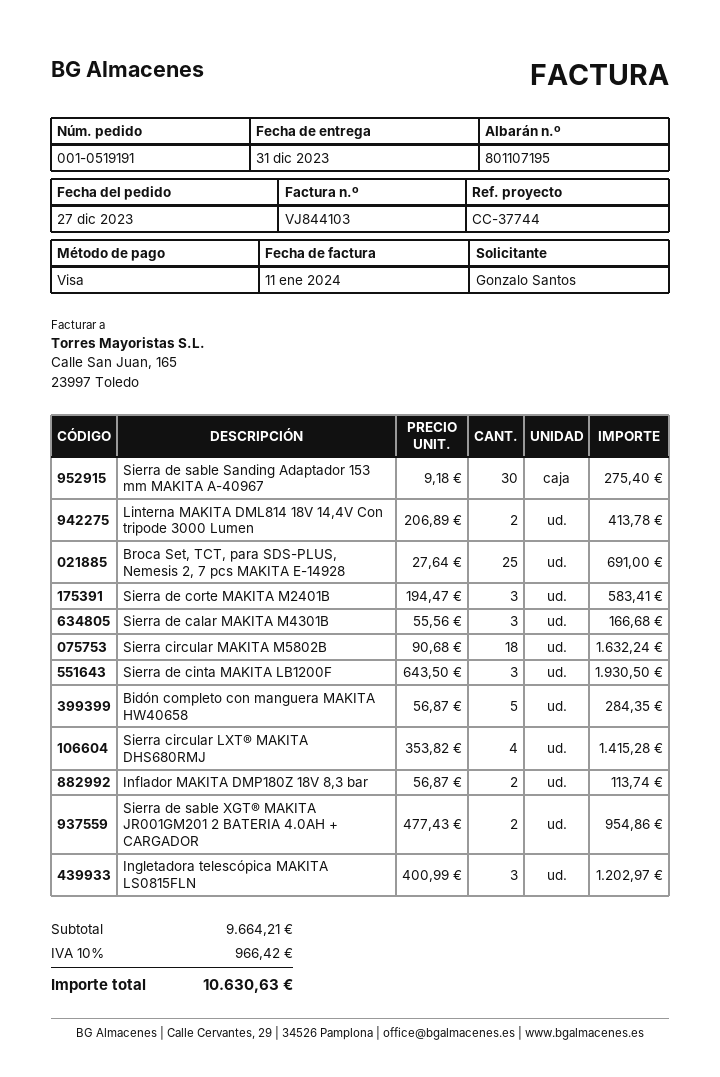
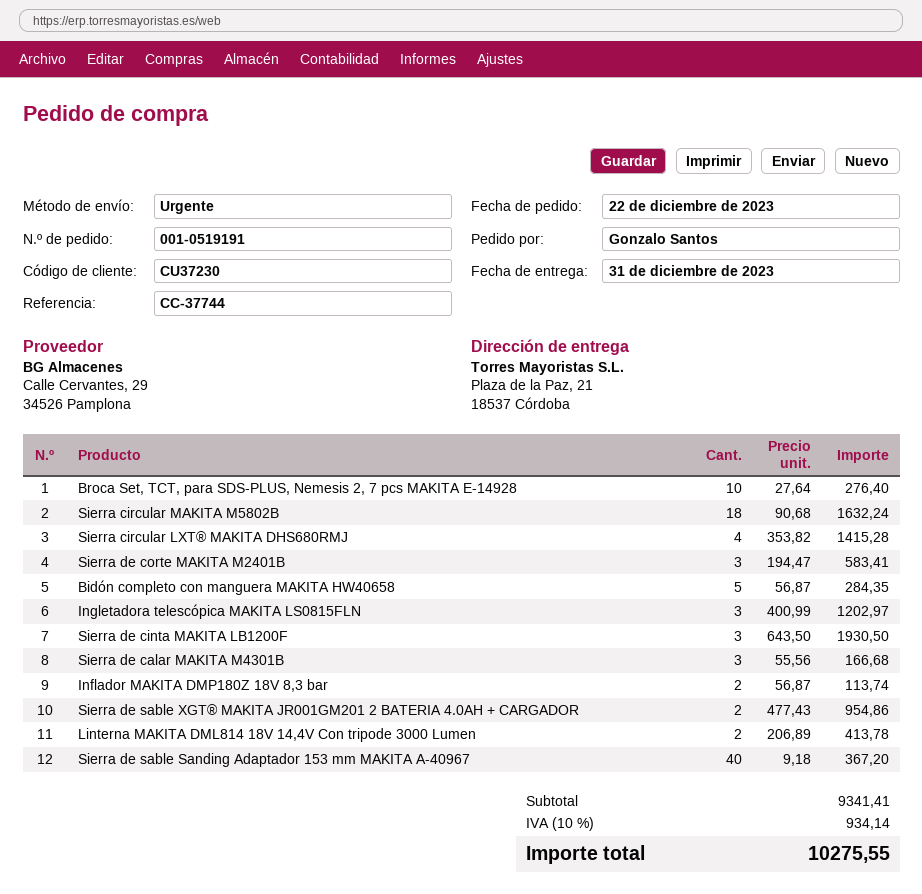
order date: 2023-12-27 -> 2023-12-22
Sierra de sable Sanding Adaptador 153 mm MAKITA A-40967: 30 x 9.18 = 275.40 -> 40 x 9.18 = 367.20
Broca Set, TCT, para SDS-PLUS, Nemesis 2, 7 pcs MAKITA E-14928: 25 x 27.64 = 691.00 -> 10 x 27.64 = 276.40
subtotal: 9664.21 -> 9341.41
tax: 10% = 966.42 -> 10% = 934.14
total: 10630.63 -> 10275.55

